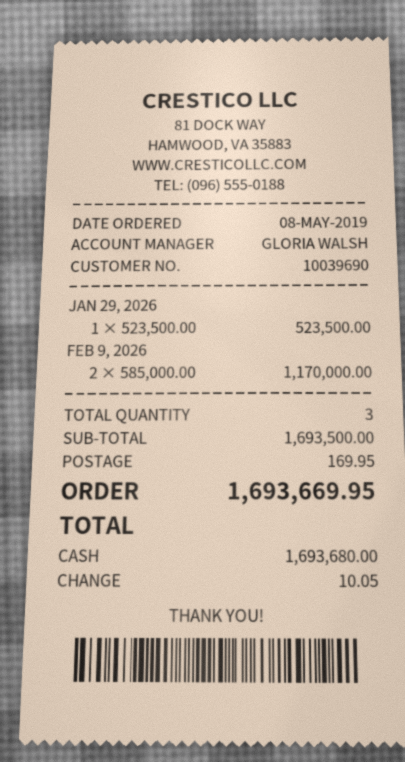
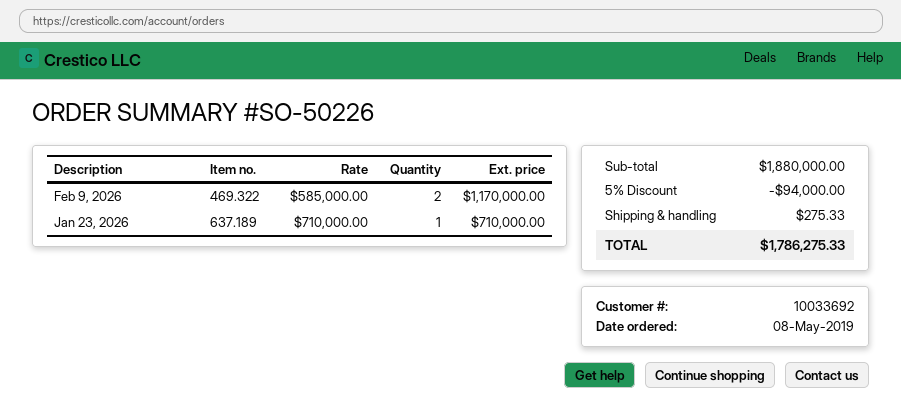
customer number: 10039690 -> 10033692
JAN 29, 2026: 1 x 523500.00 = 523500.00 -> none
Jan 23, 2026: none -> 1 x 710000.00 = 710000.00
subtotal: 1693500.00 -> 1880000.00
discount: none -> 5% = 94000.00
shipping: 169.95 -> 275.33
total: 1693669.95 -> 1786275.33

